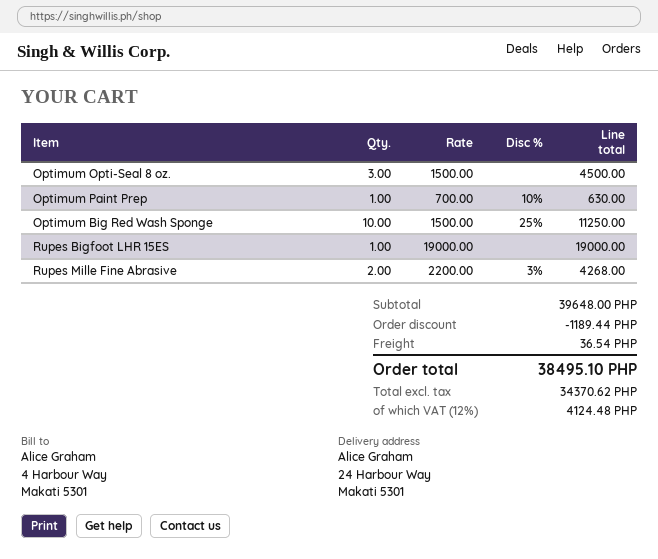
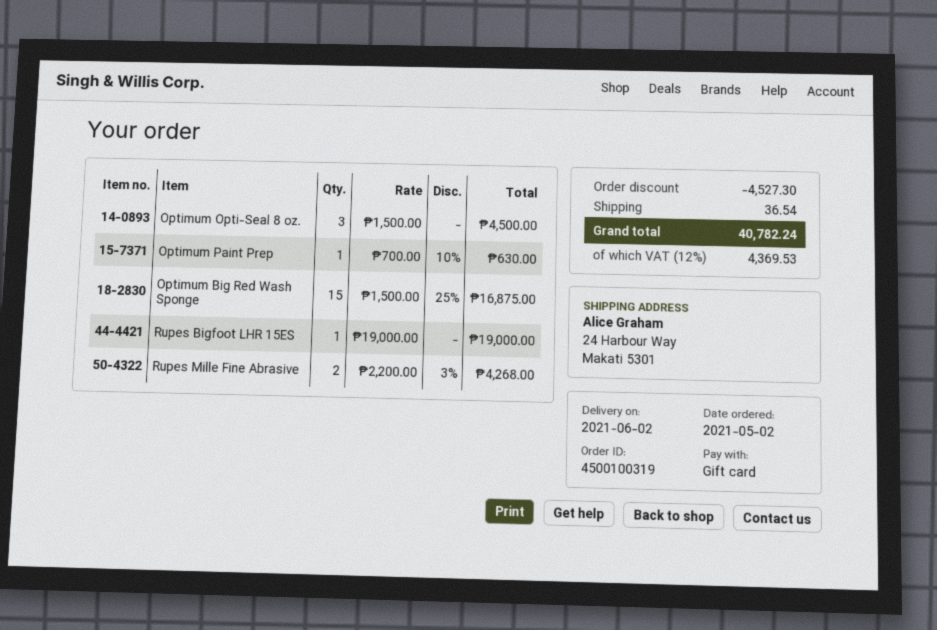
Optimum Big Red Wash Sponge: 10 x 1500.00 - 25% = 11250.00 -> 15 x 1500.00 - 25% = 16875.00
discount: 1189.44 -> 4527.30
tax: 12% = 4124.48 -> 12% = 4369.53
total: 38495.10 -> 40782.24

